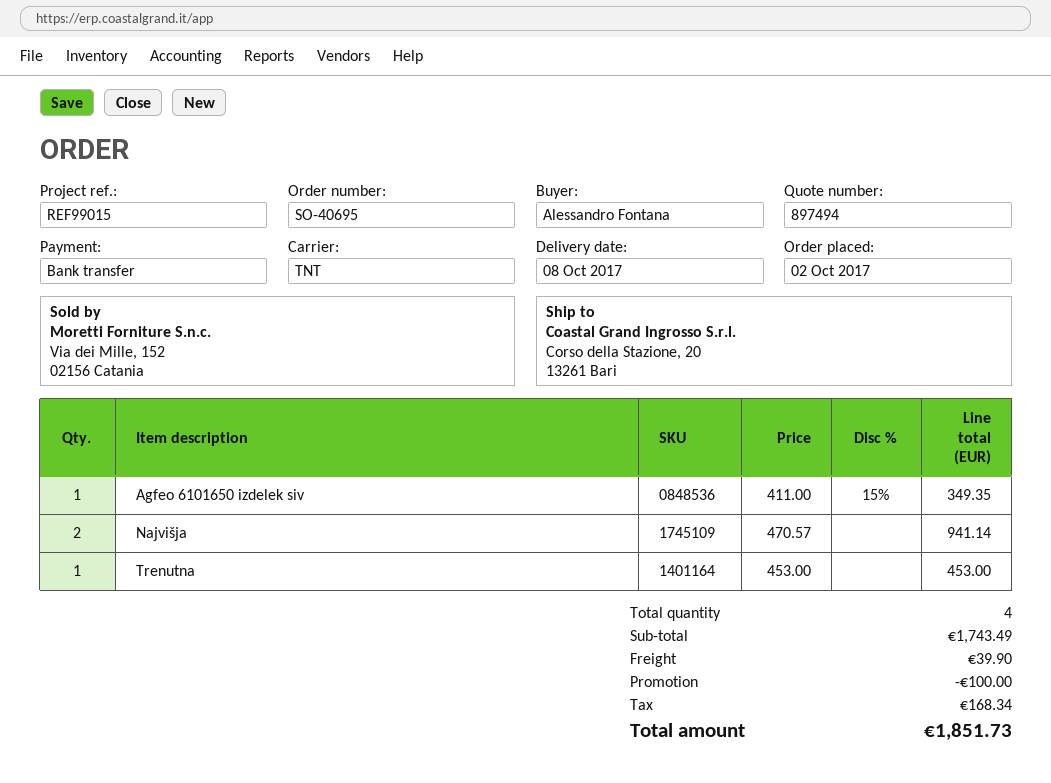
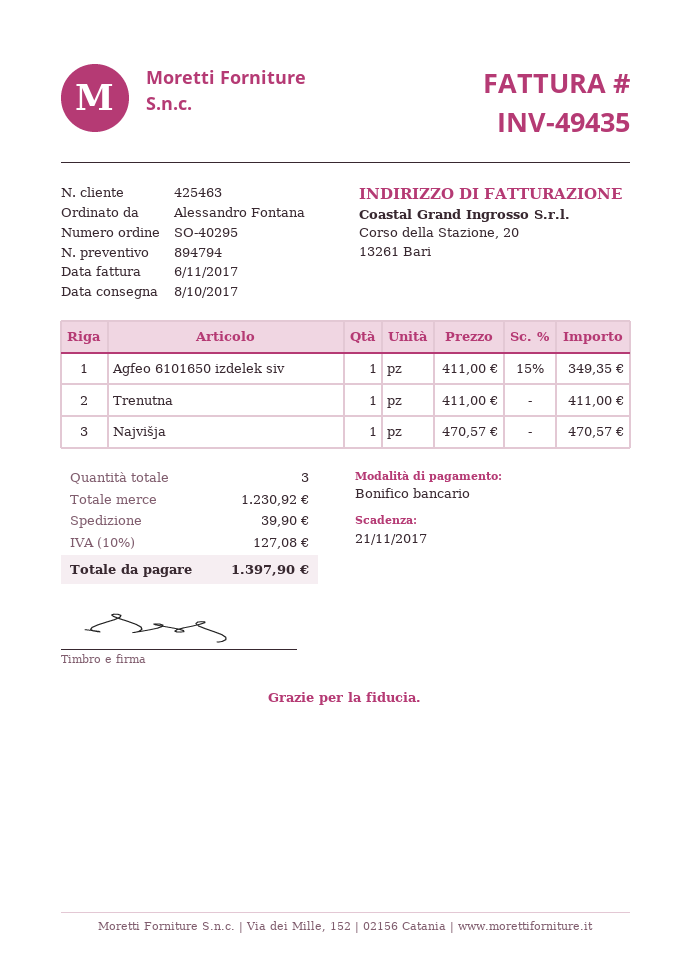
quote number: 897494 -> 894794
order number: SO-40695 -> SO-40295
Najvišja: 2 x 470.57 = 941.14 -> 1 x 470.57 = 470.57
Trenutna: 1 x 453.00 = 453.00 -> 1 x 411.00 = 411.00
total quantity: 4 -> 3
subtotal: 1743.49 -> 1230.92
discount: 100.00 -> none
tax: 168.34 -> 127.08
total: 1851.73 -> 1397.90

